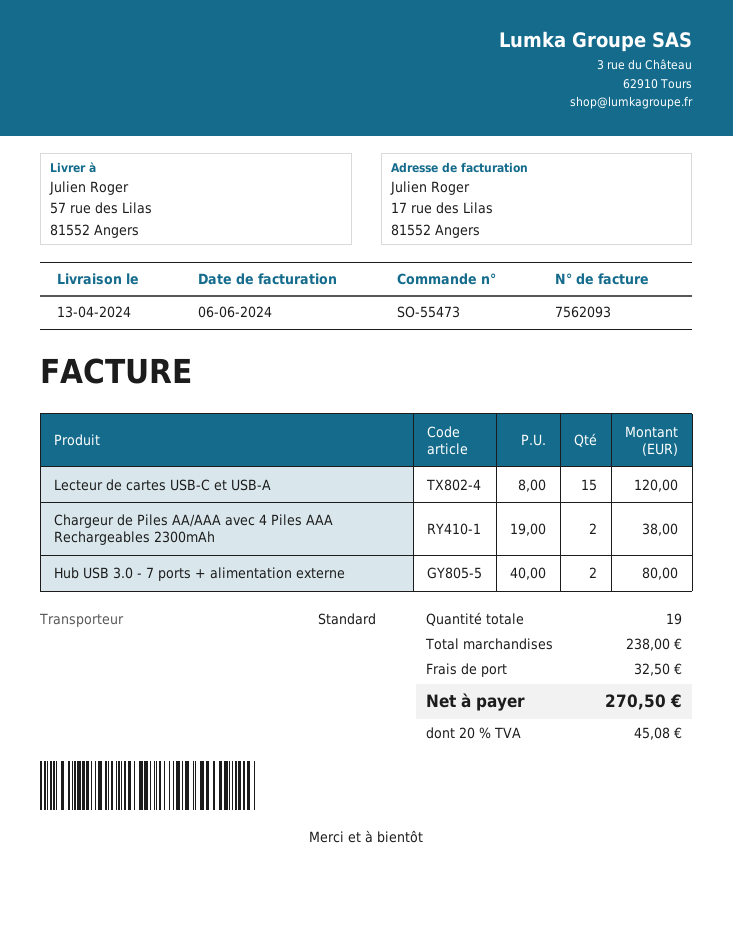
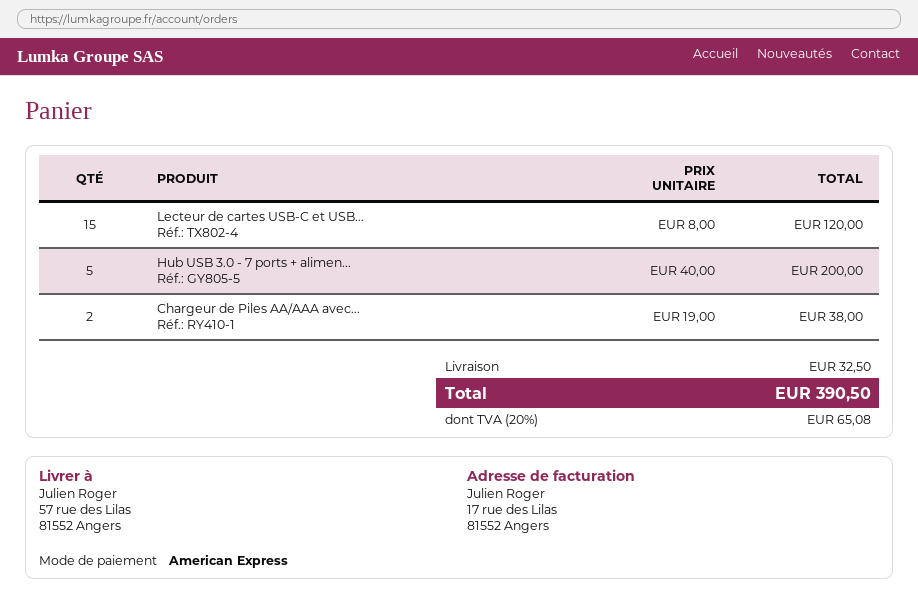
Hub USB 3.0 - 7 ports + alimentation externe: 2 x 40.00 = 80.00 -> 5 x 40.00 = 200.00
tax: 20% = 45.08 -> 20% = 65.08
total: 270.50 -> 390.50

